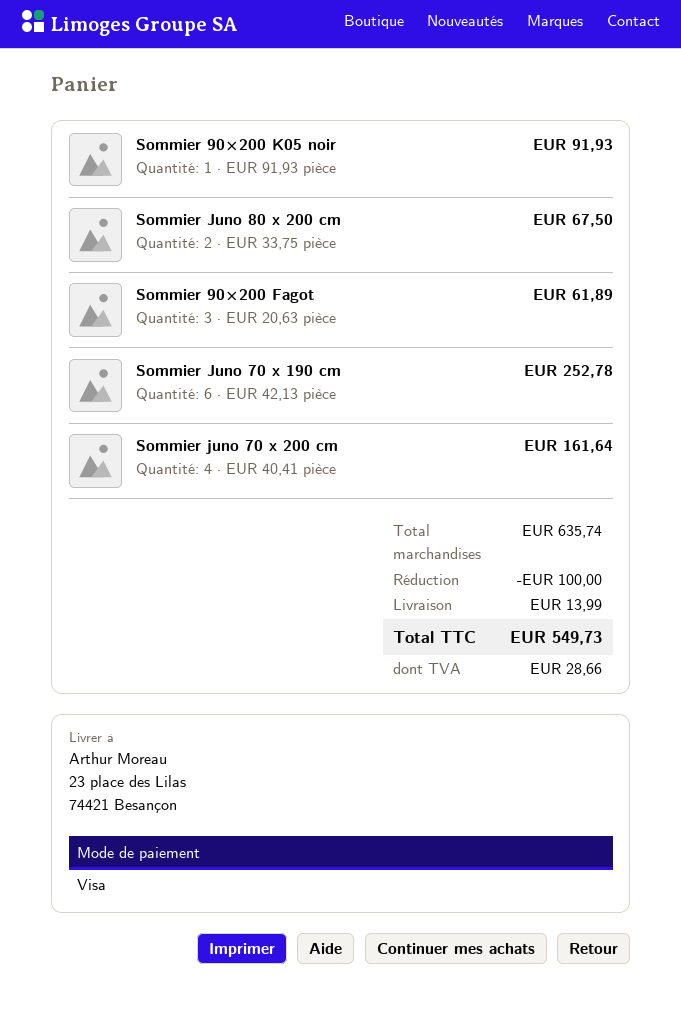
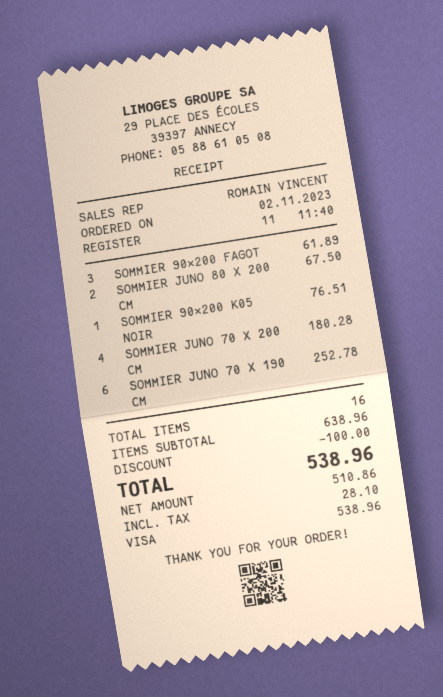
Sommier 90×200 K05 noir: 1 for 91.93 -> 1 for 76.51
Sommier juno 70 x 200 cm: 4 for 161.64 -> 4 for 180.28
subtotal: 635.74 -> 638.96
shipping: 13.99 -> none
tax: 28.66 -> 28.10
total: 549.73 -> 538.96

